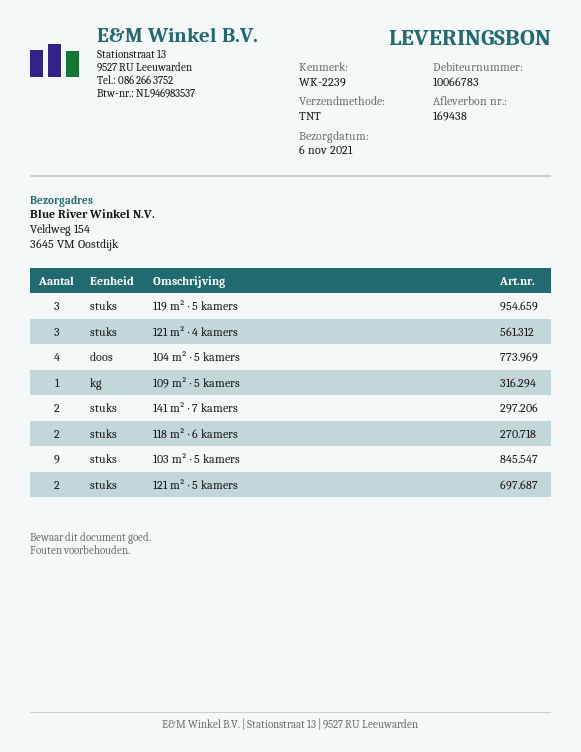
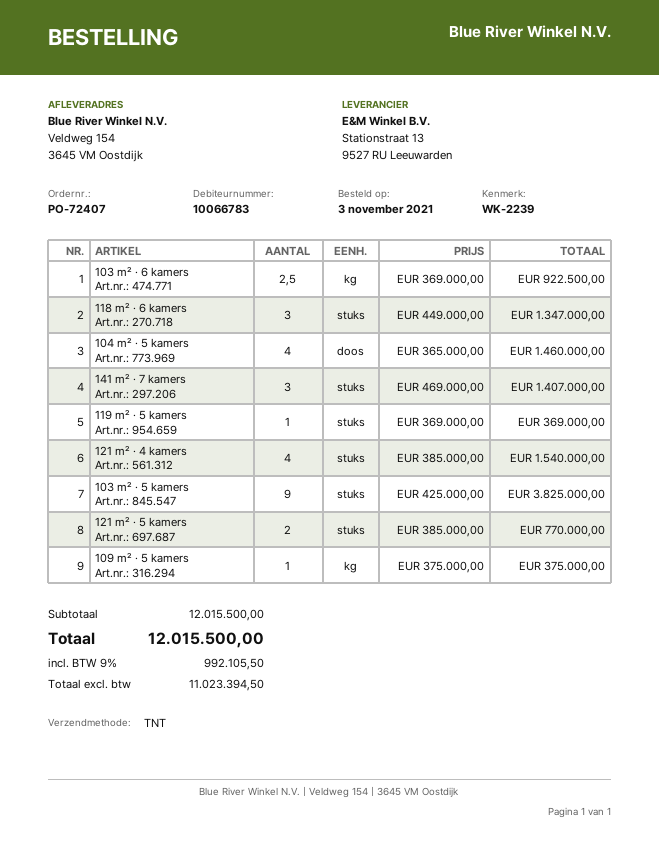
119 m² · 5 kamers: 3 -> 1
121 m² · 4 kamers: 3 -> 4
141 m² · 7 kamers: 2 -> 3
118 m² · 6 kamers: 2 -> 3
103 m² · 6 kamers: none -> 2.5

